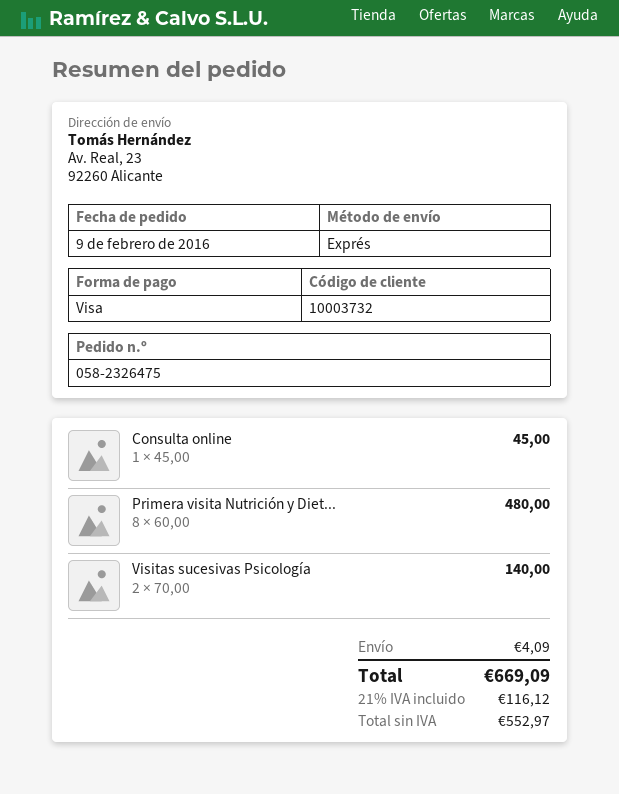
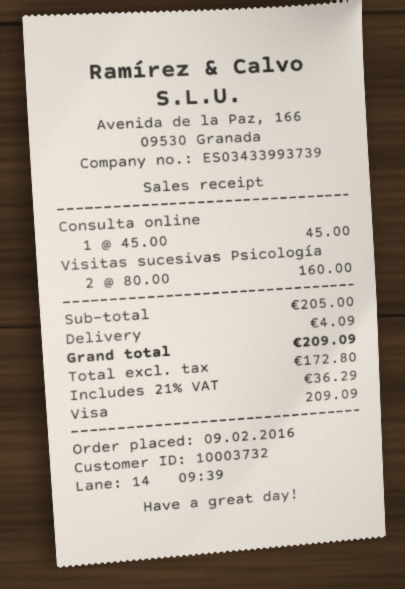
Primera visita Nutrición y Diet...: 8 x 60.00 = 480.00 -> none
Visitas sucesivas Psicología: 2 x 70.00 = 140.00 -> 2 x 80.00 = 160.00
net: 552.97 -> 172.80
tax: 21% = 116.12 -> 21% = 36.29
total: 669.09 -> 209.09

